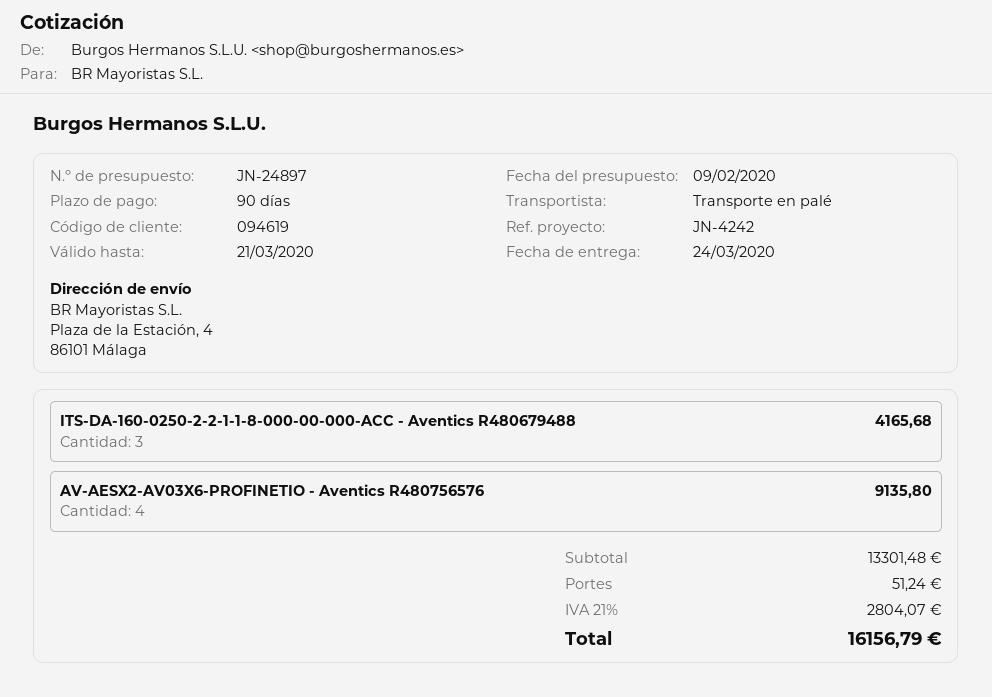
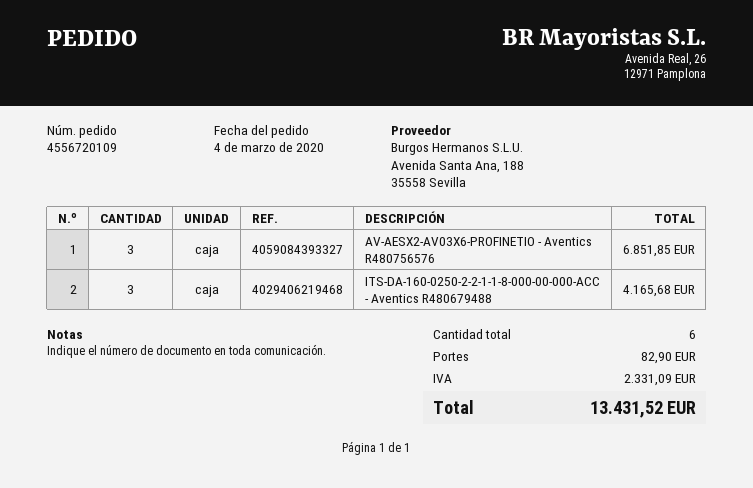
AV-AESX2-AV03X6-PROFINETIO - Aventics R480756576: 4 for 9135.80 -> 3 for 6851.85
shipping: 51.24 -> 82.90
tax: 2804.07 -> 2331.09
total: 16156.79 -> 13431.52

